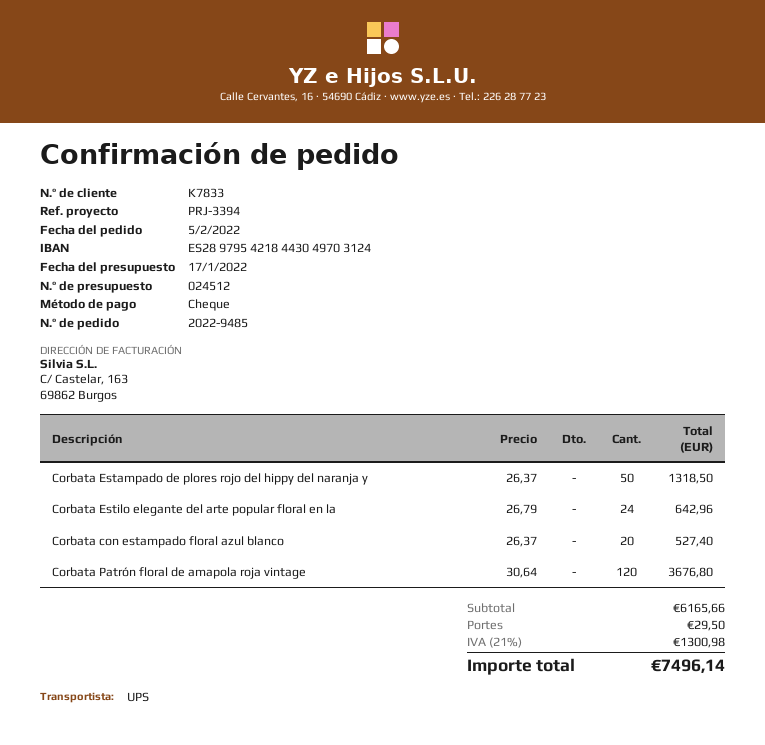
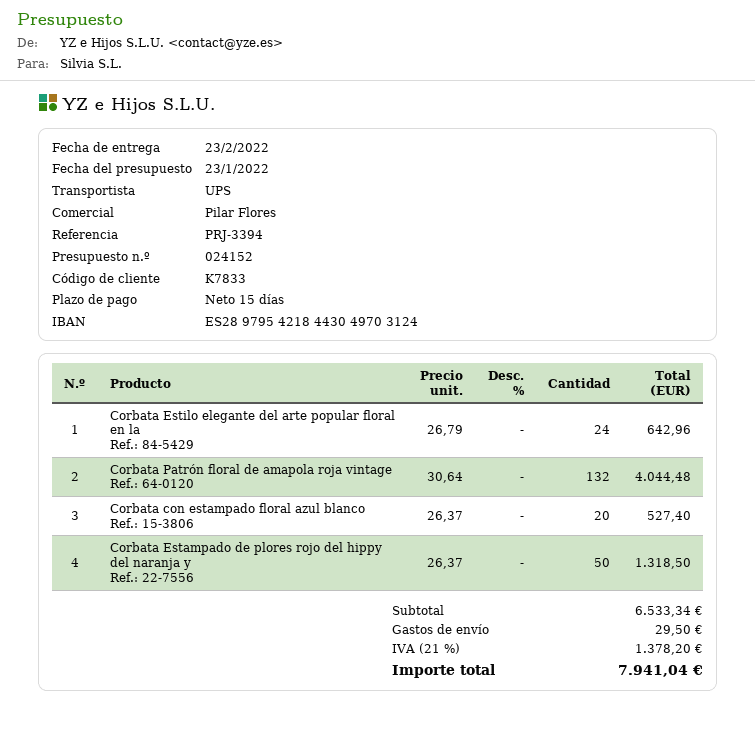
quote number: 024512 -> 024152
quote date: 2022-01-17 -> 2022-01-23
Corbata Patrón floral de amapola roja vintage: 120 x 30.64 = 3676.80 -> 132 x 30.64 = 4044.48
subtotal: 6165.66 -> 6533.34
tax: 21% = 1300.98 -> 21% = 1378.20
total: 7496.14 -> 7941.04

